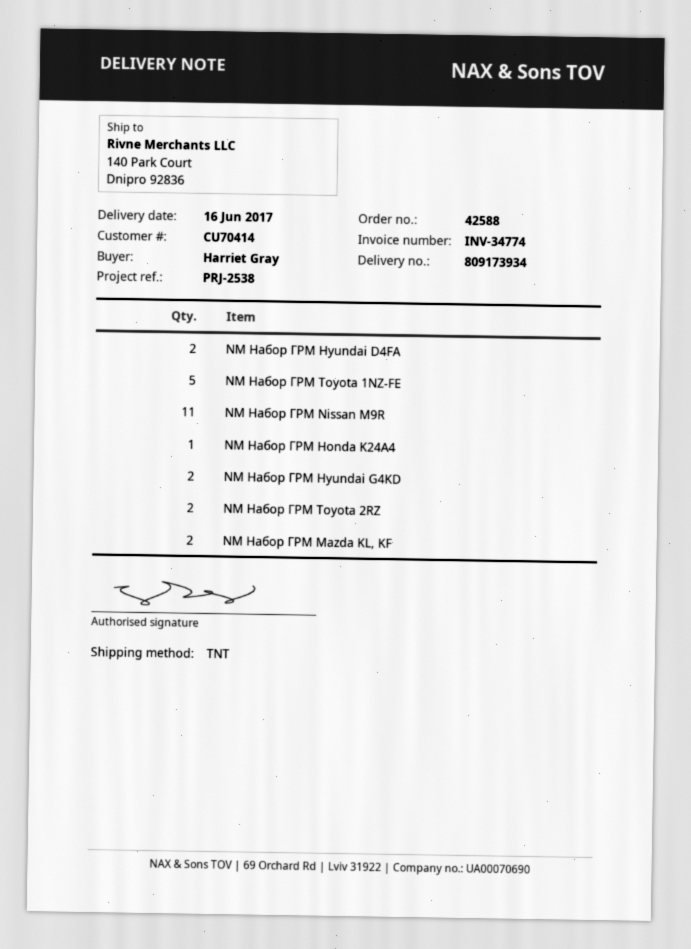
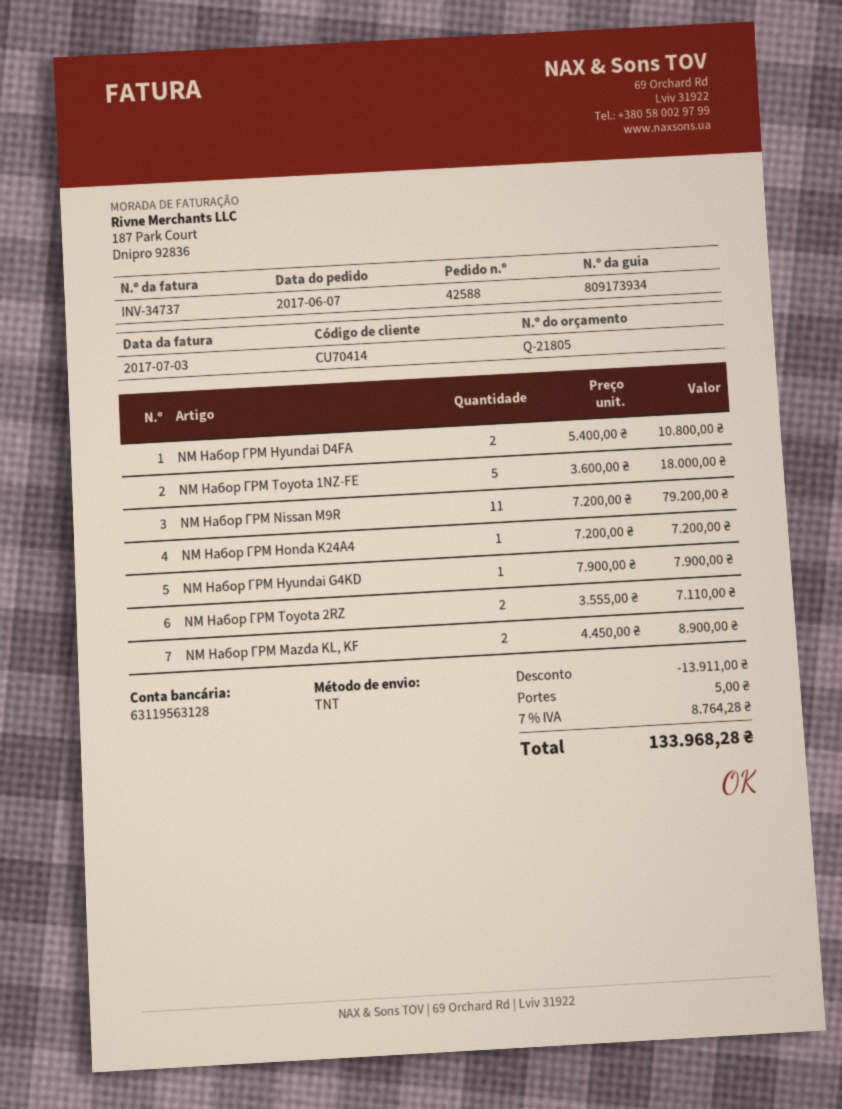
invoice number: INV-34774 -> INV-34737
NM Набор ГРМ Hyundai G4KD: 2 -> 1

